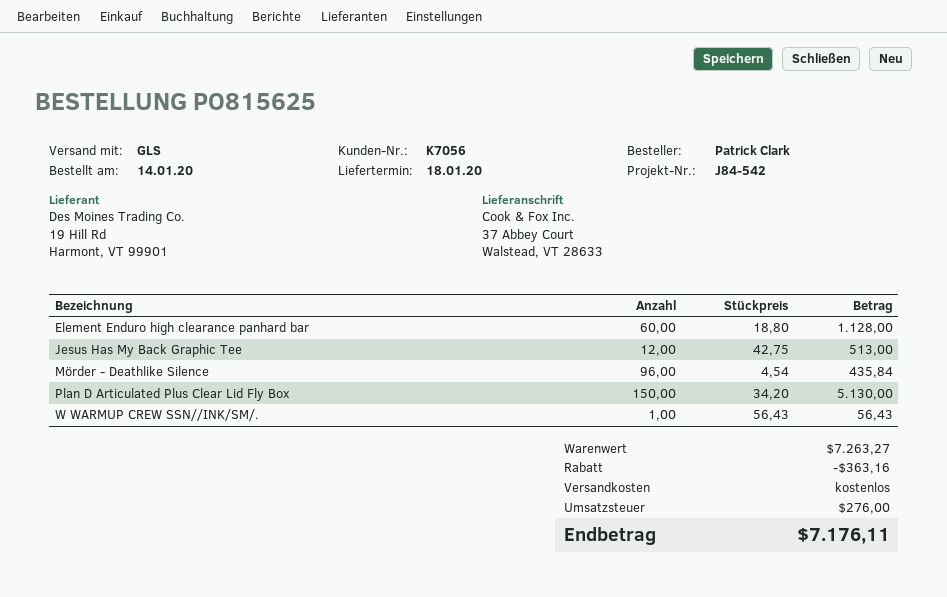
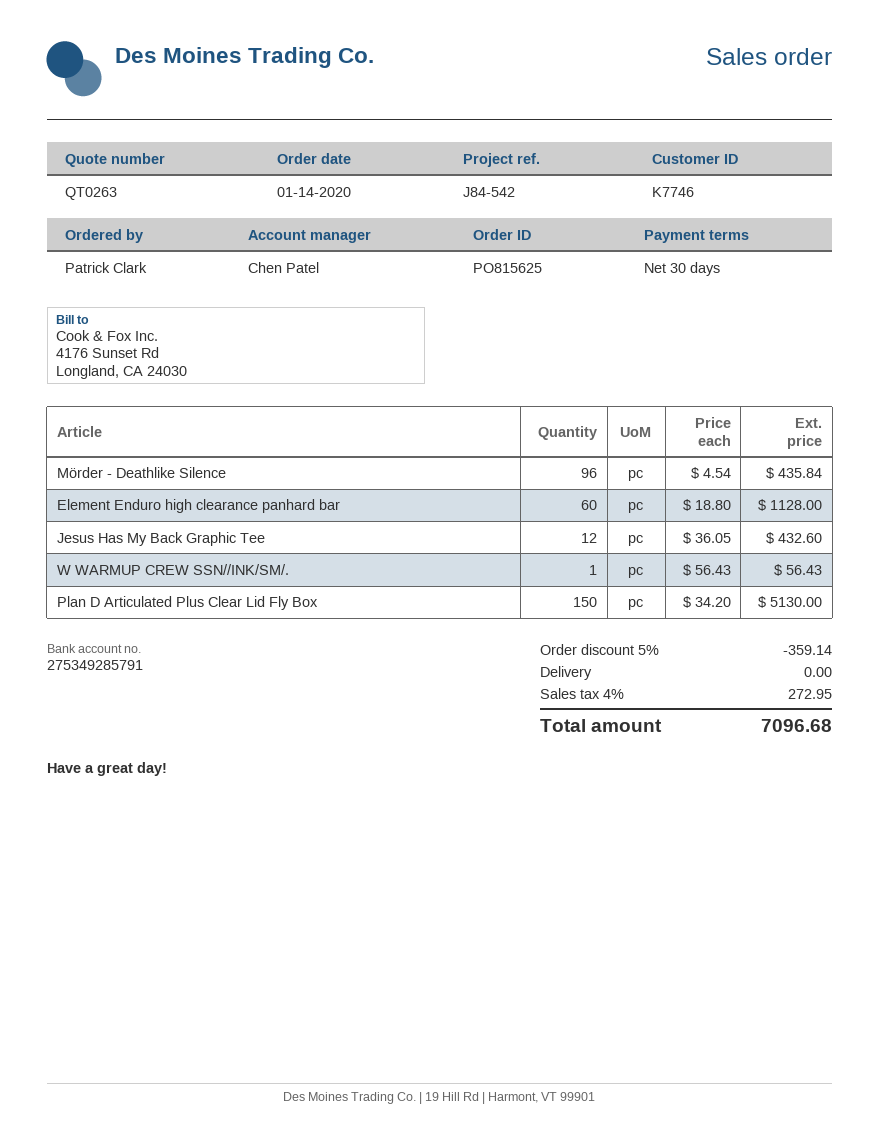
customer number: K7056 -> K7746
Jesus Has My Back Graphic Tee: 12 x 42.75 = 513.00 -> 12 x 36.05 = 432.60
discount: 363.16 -> 359.14
tax: 276.00 -> 272.95
total: 7176.11 -> 7096.68

